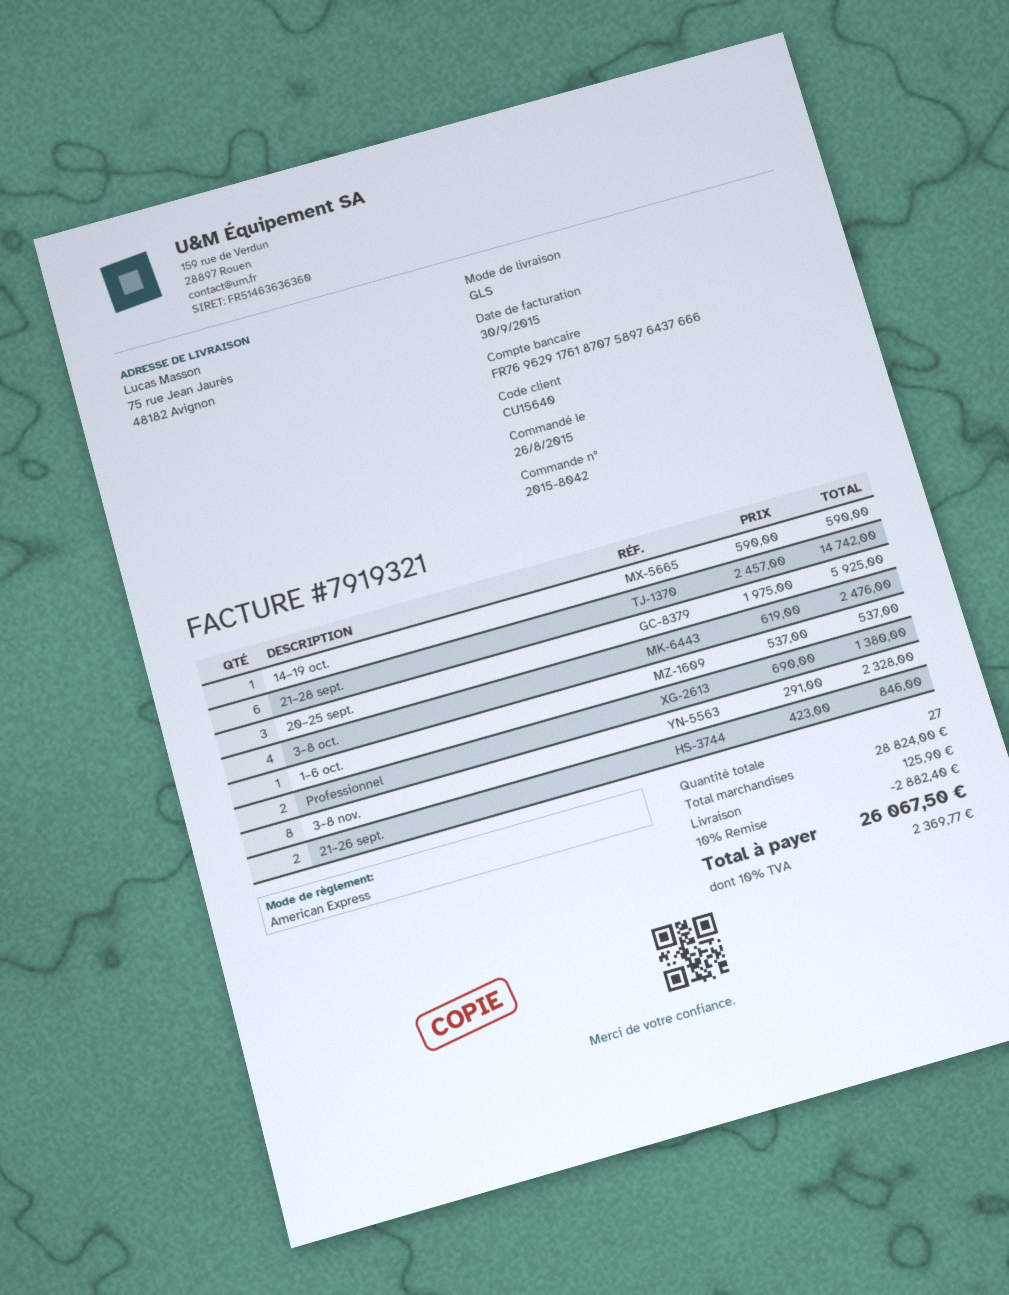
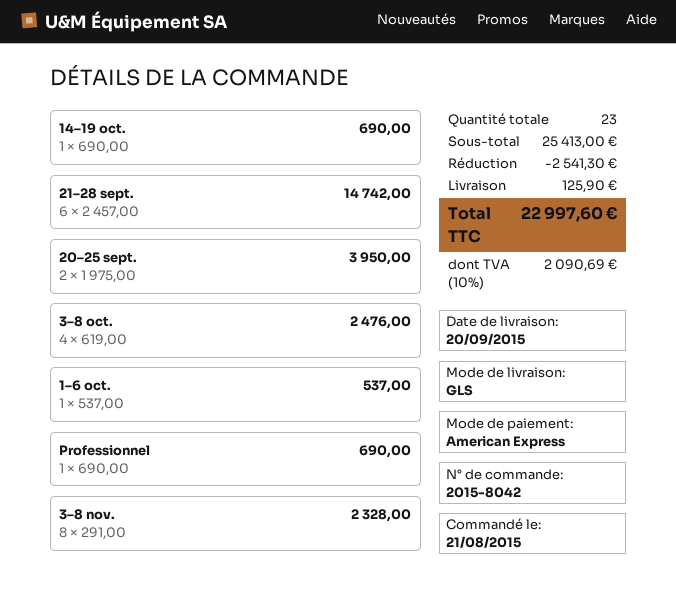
order date: 2015-08-26 -> 2015-08-21
14–19 oct.: 1 x 590.00 = 590.00 -> 1 x 690.00 = 690.00
20–25 sept.: 3 x 1975.00 = 5925.00 -> 2 x 1975.00 = 3950.00
Professionnel: 2 x 690.00 = 1380.00 -> 1 x 690.00 = 690.00
21–26 sept.: 2 x 423.00 = 846.00 -> none
total quantity: 27 -> 23
subtotal: 28824.00 -> 25413.00
discount: 2882.40 -> 2541.30
tax: 10% = 2369.77 -> 10% = 2090.69
total: 26067.50 -> 22997.60

